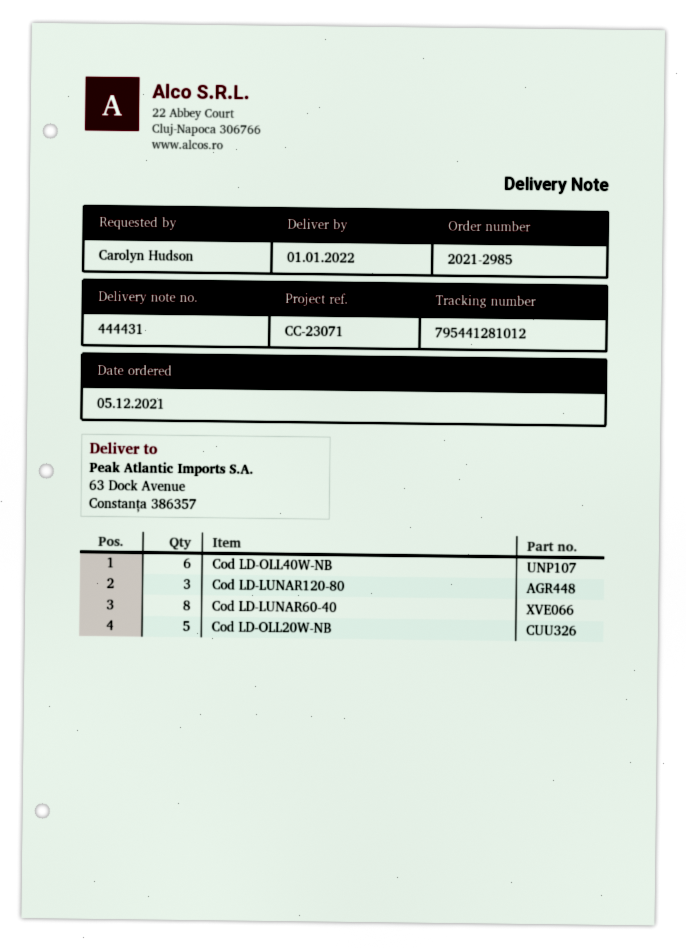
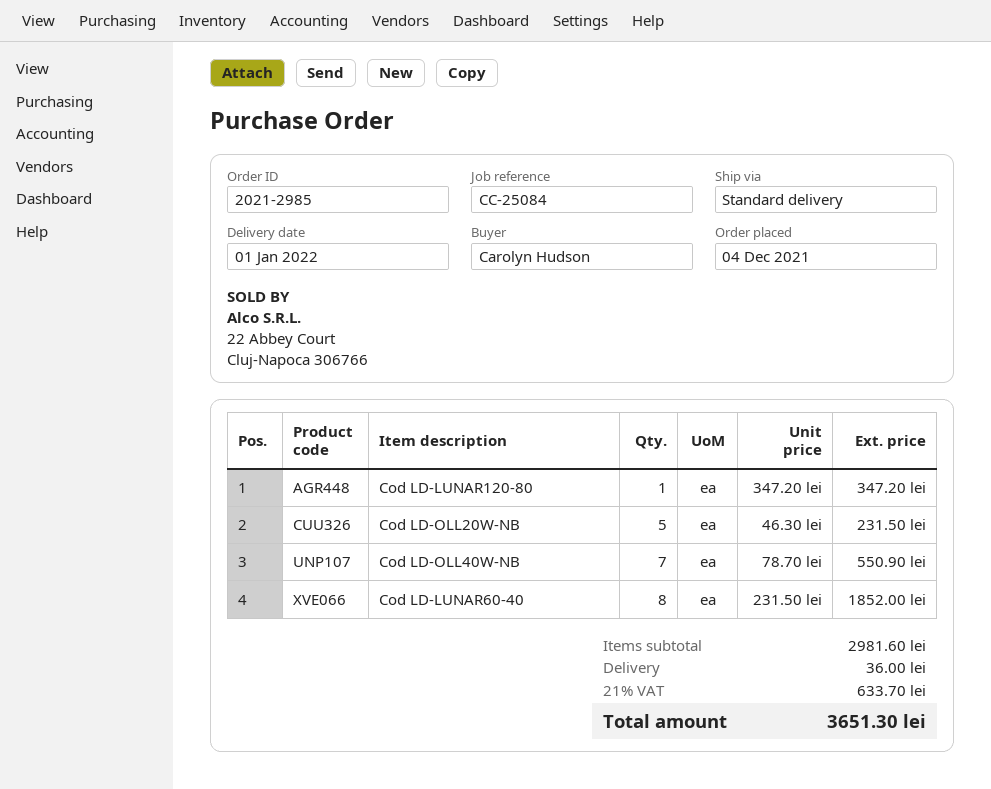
order date: 2021-12-05 -> 2021-12-04
reference: CC-23071 -> CC-25084
Cod LD-OLL40W-NB: 6 -> 7
Cod LD-LUNAR120-80: 3 -> 1

